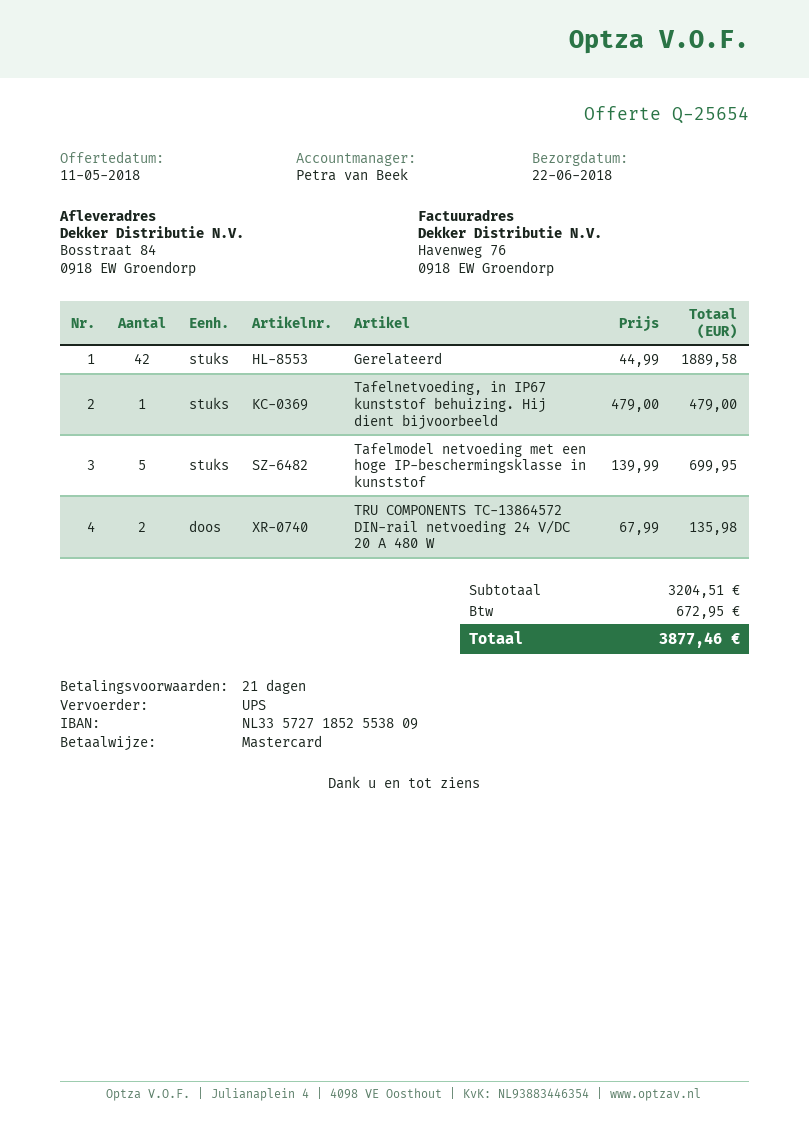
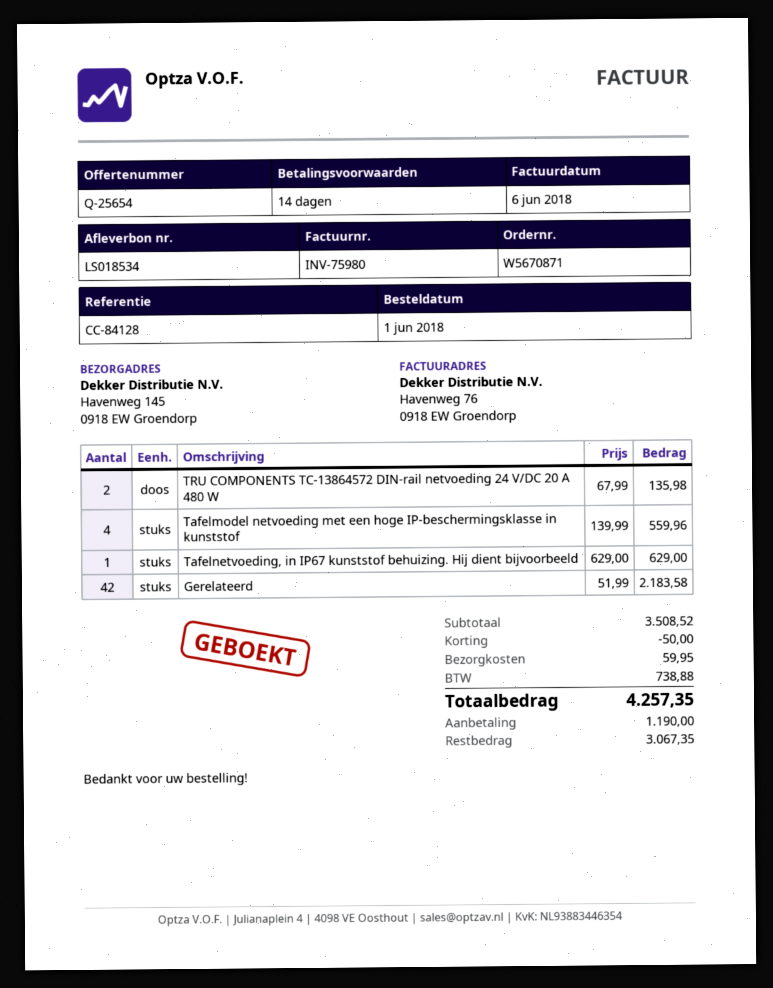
payment terms: 21 days -> 14 days
ship to: Bosstraat 84, 0918 EW Groendorp -> Havenweg 145, 0918 EW Groendorp
Gerelateerd: 42 x 44.99 = 1889.58 -> 42 x 51.99 = 2183.58
Tafelnetvoeding, in IP67 kunststof behuizing. Hij dient bijvoorbeeld: 1 x 479.00 = 479.00 -> 1 x 629.00 = 629.00
Tafelmodel netvoeding met een hoge IP-beschermingsklasse in kunststof: 5 x 139.99 = 699.95 -> 4 x 139.99 = 559.96
subtotal: 3204.51 -> 3508.52
discount: none -> 50.00
shipping: none -> 59.95
tax: 672.95 -> 738.88
total: 3877.46 -> 4257.35

